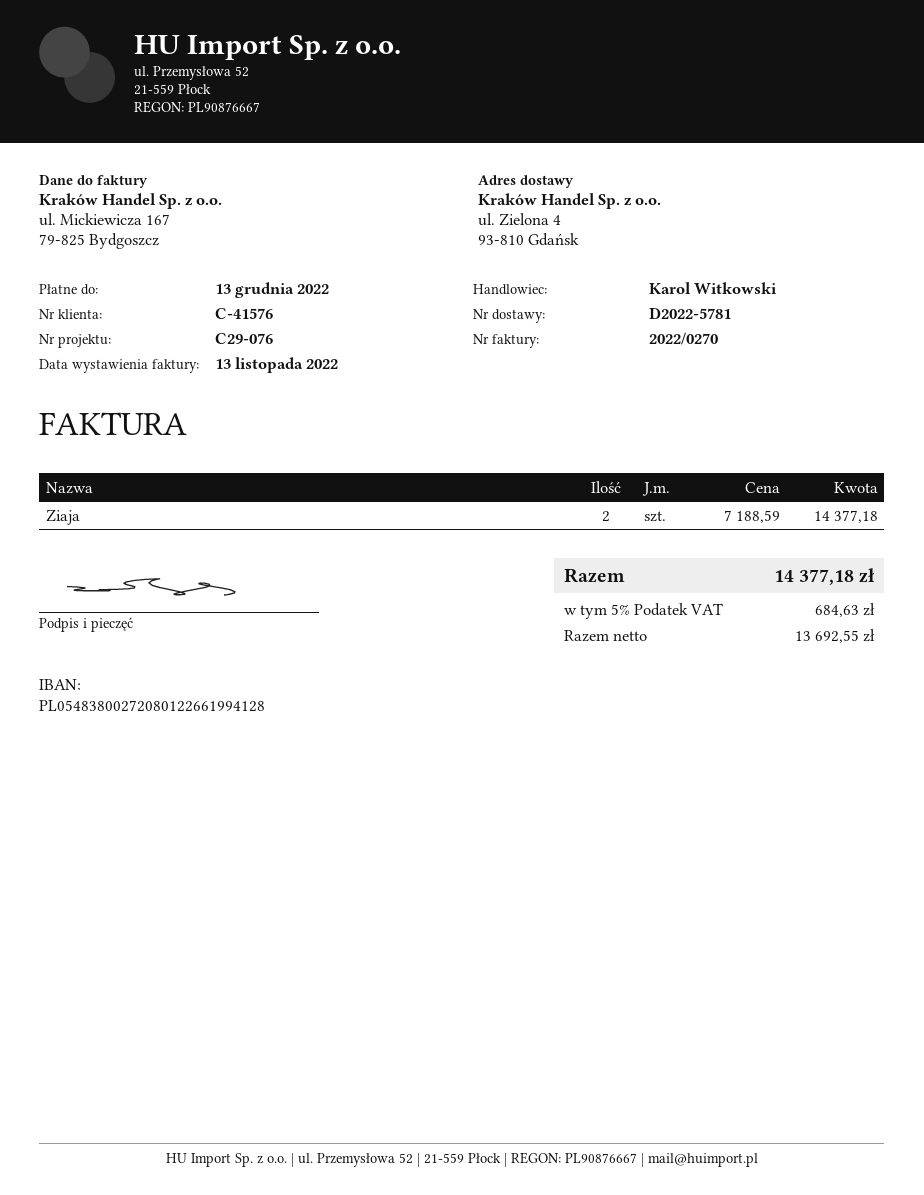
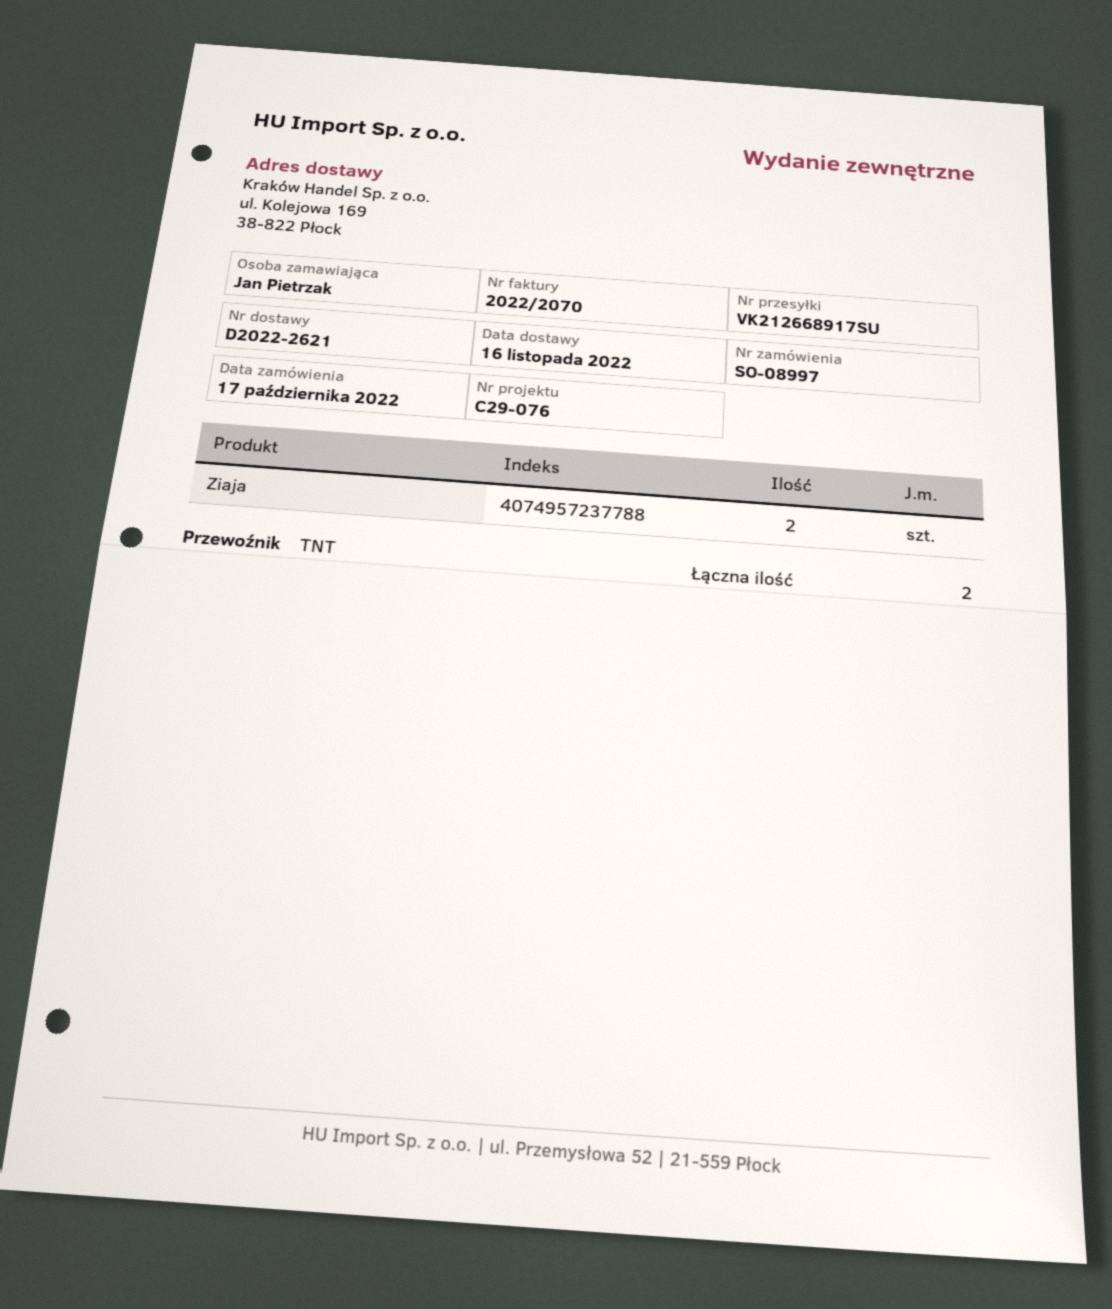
delivery note number: D2022-5781 -> D2022-2621
invoice number: 2022/0270 -> 2022/2070
ship to: ul. Zielona 4, 93-810 Gdańsk -> ul. Kolejowa 169, 38-822 Płock

